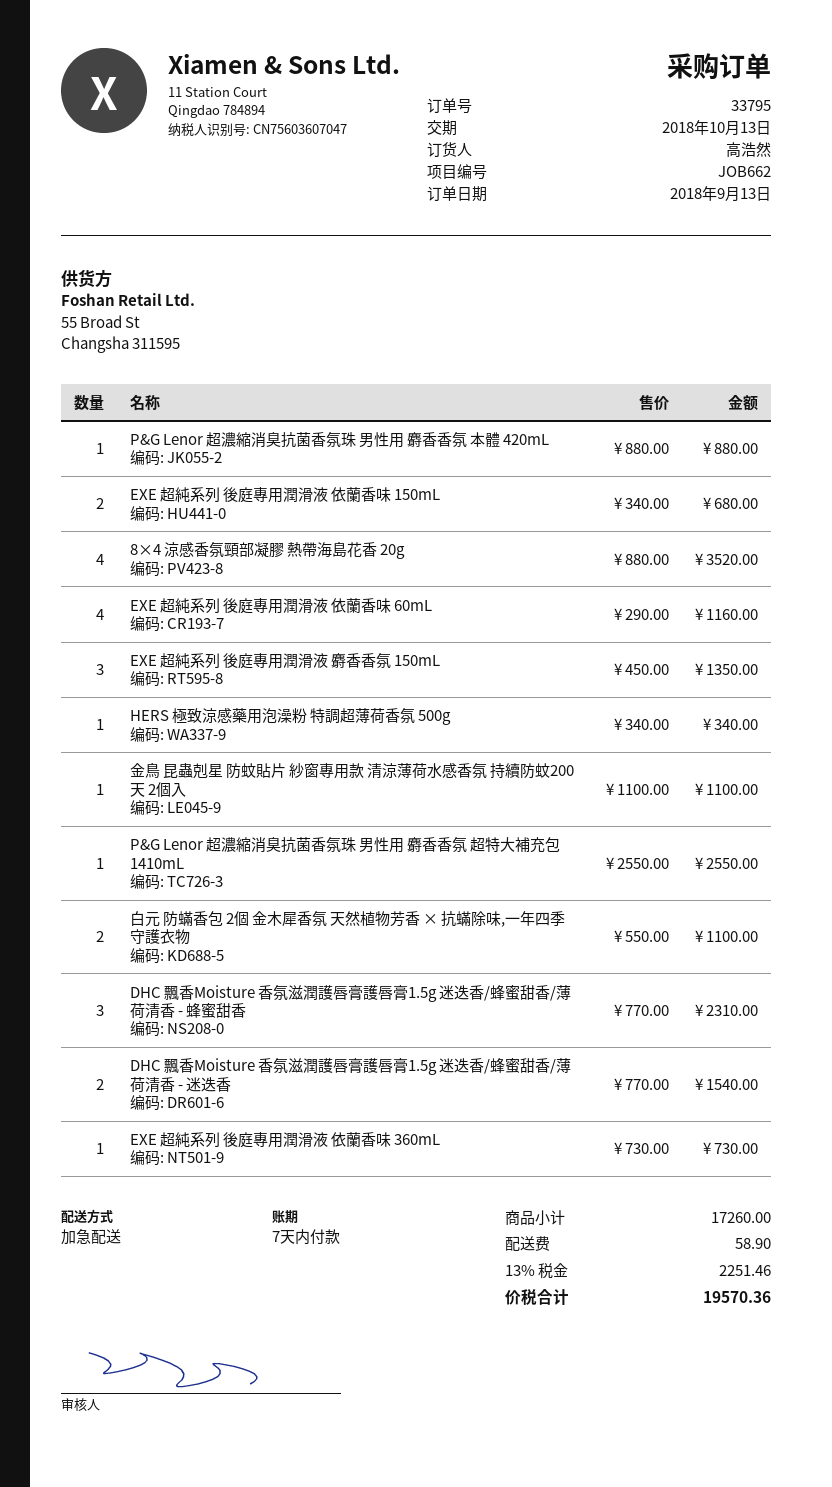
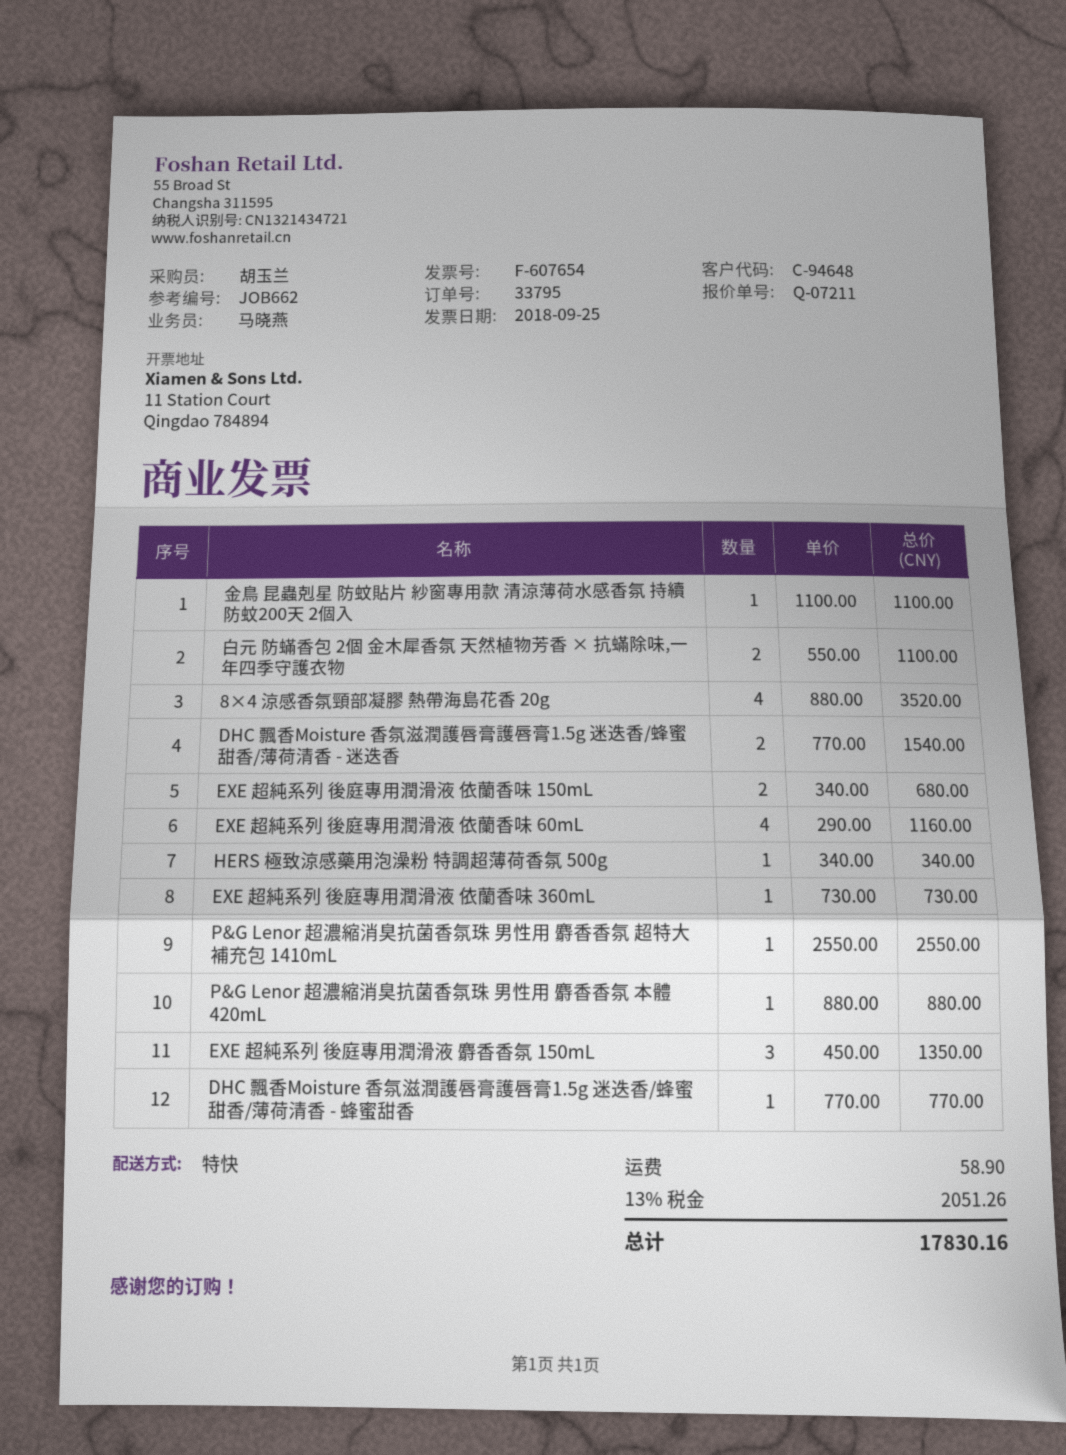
ordered by: 高浩然 -> 胡玉兰
DHC 飄香Moisture 香氛滋潤護唇膏護唇膏1.5g 迷迭香/蜂蜜甜香/薄荷清香 - 蜂蜜甜香: 3 x 770.00 = 2310.00 -> 1 x 770.00 = 770.00
tax: 13% = 2251.46 -> 13% = 2051.26
total: 19570.36 -> 17830.16

